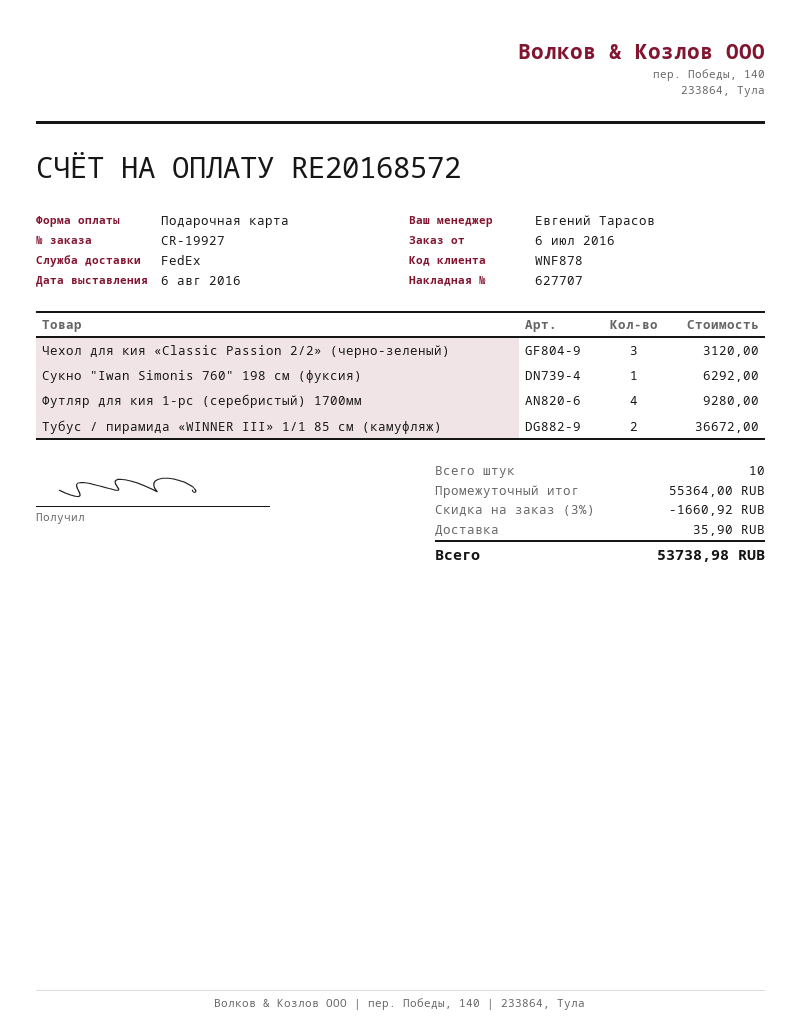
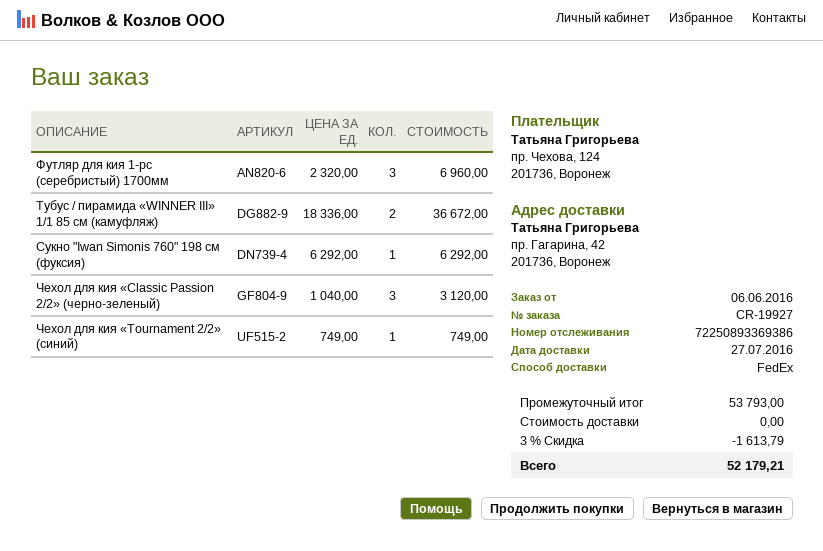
order date: 2016-07-06 -> 2016-06-06
Футляр для кия 1-pc (серебристый) 1700мм: 4 for 9280.00 -> 3 for 6960.00
Чехол для кия «Tournament 2/2» (синий): none -> 1 for 749.00
subtotal: 55364.00 -> 53793.00
discount: 3% = 1660.92 -> 3% = 1613.79
shipping: 35.90 -> 0.00
total: 53738.98 -> 52179.21

